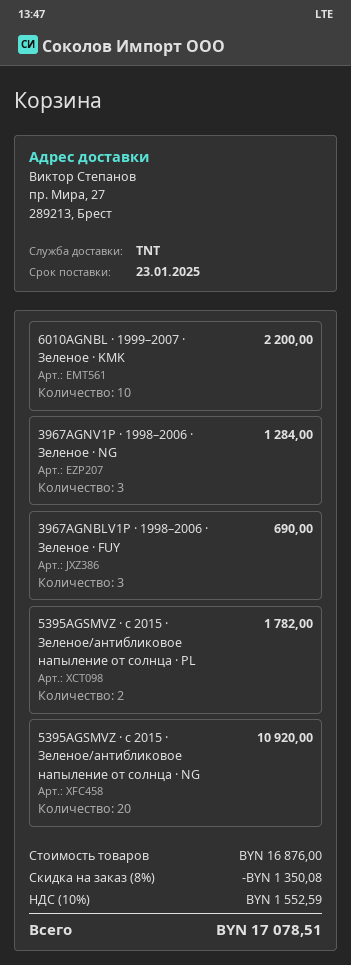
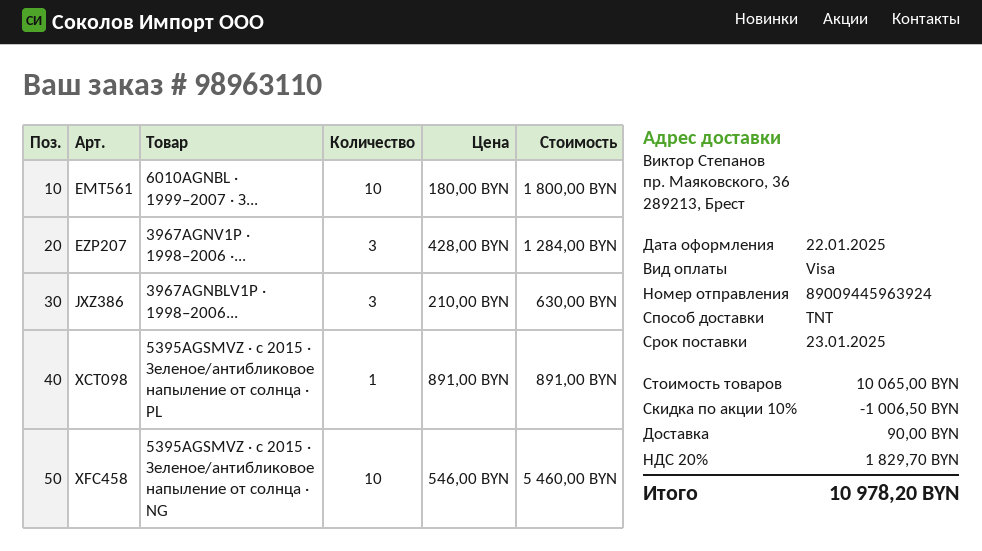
ship to: пр. Мира, 27, 289213, Брест -> пр. Маяковского, 36, 289213, Брест
6010AGNBL · 1999–2007 · Зеленое · KMK: 10 for 2200.00 -> 10 for 1800.00
3967AGNBLV1P · 1998–2006 · Зеленое · FUY: 3 for 690.00 -> 3 for 630.00
5395AGSMVZ · с 2015 · Зеленое/антибликовое напыление от солнца · PL: 2 for 1782.00 -> 1 for 891.00
5395AGSMVZ · с 2015 · Зеленое/антибликовое напыление от солнца · NG: 20 for 10920.00 -> 10 for 5460.00
subtotal: 16876.00 -> 10065.00
discount: 8% = 1350.08 -> 10% = 1006.50
shipping: none -> 90.00
tax: 10% = 1552.59 -> 20% = 1829.70
total: 17078.51 -> 10978.20

